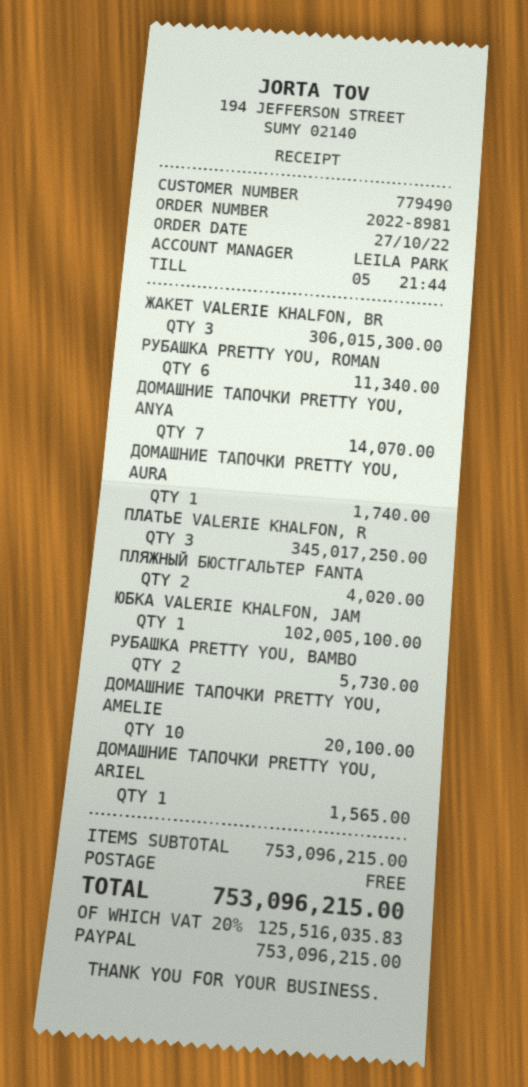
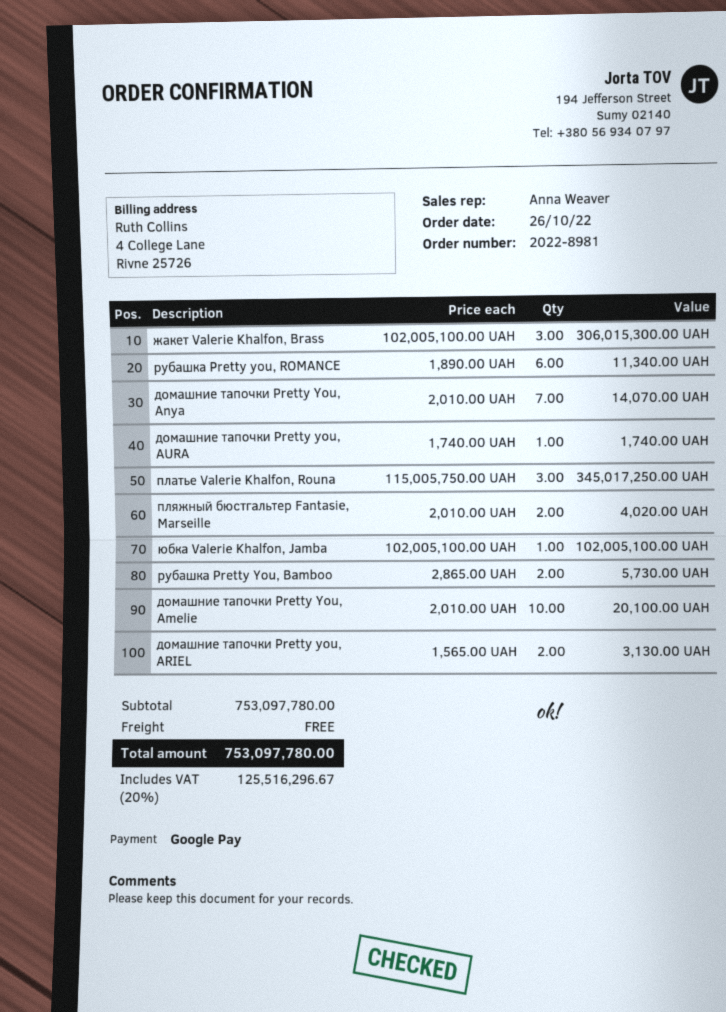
order date: 2022-10-27 -> 2022-10-26
sales rep: LEILA PARK -> Anna Weaver
payment method: PayPal -> Google Pay
ДОМАШНИЕ ТАПОЧКИ PRETTY YOU, ARIEL: 1 for 1565.00 -> 2 for 3130.00
subtotal: 753096215.00 -> 753097780.00
tax: 20% = 125516035.83 -> 20% = 125516296.67
total: 753096215.00 -> 753097780.00

